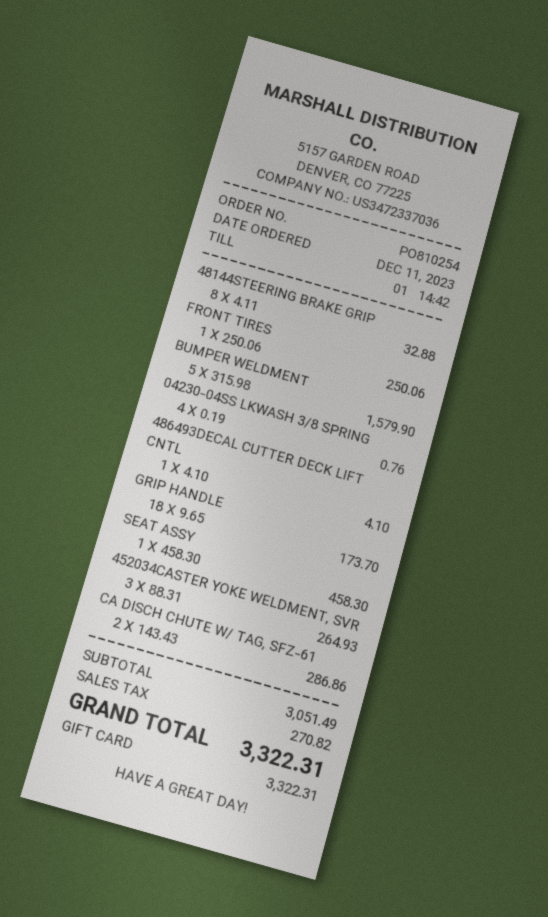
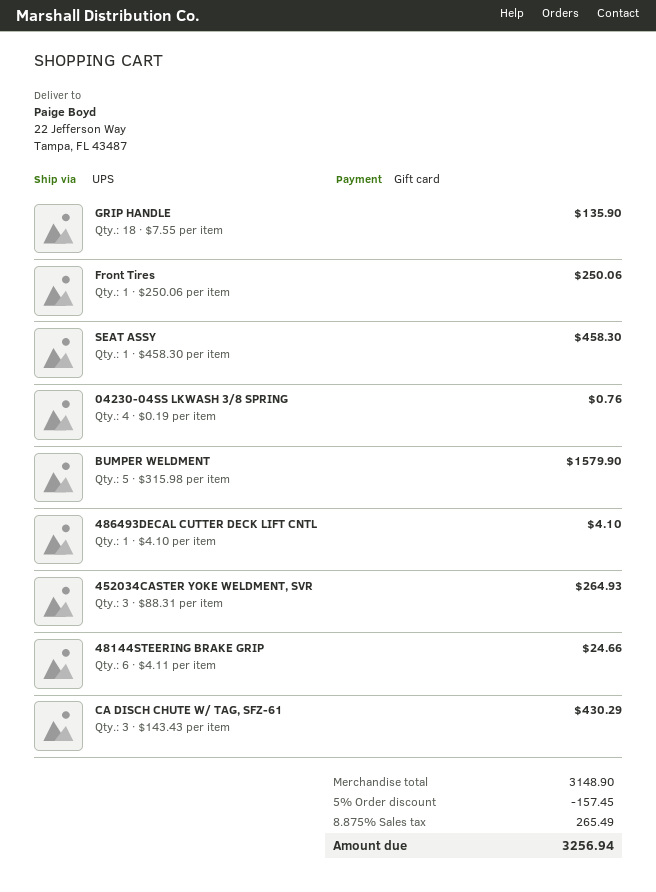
48144STEERING BRAKE GRIP: 8 x 4.11 = 32.88 -> 6 x 4.11 = 24.66
GRIP HANDLE: 18 x 9.65 = 173.70 -> 18 x 7.55 = 135.90
CA DISCH CHUTE W/ TAG, SFZ-61: 2 x 143.43 = 286.86 -> 3 x 143.43 = 430.29
subtotal: 3051.49 -> 3148.90
discount: none -> 5% = 157.45
tax: 270.82 -> 265.49
total: 3322.31 -> 3256.94

